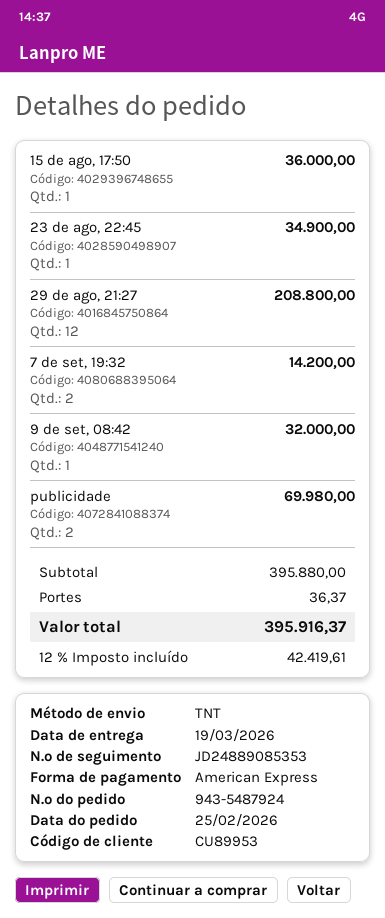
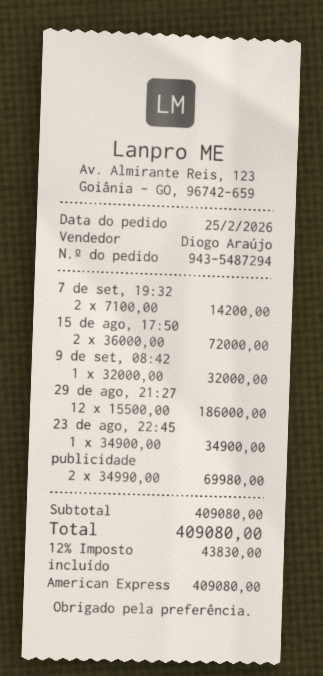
order number: 943-5487924 -> 943-5487294
15 de ago, 17:50: 1 for 36000.00 -> 2 for 72000.00
29 de ago, 21:27: 12 for 208800.00 -> 12 for 186000.00
subtotal: 395880.00 -> 409080.00
shipping: 36.37 -> none
tax: 12% = 42419.61 -> 12% = 43830.00
total: 395916.37 -> 409080.00

